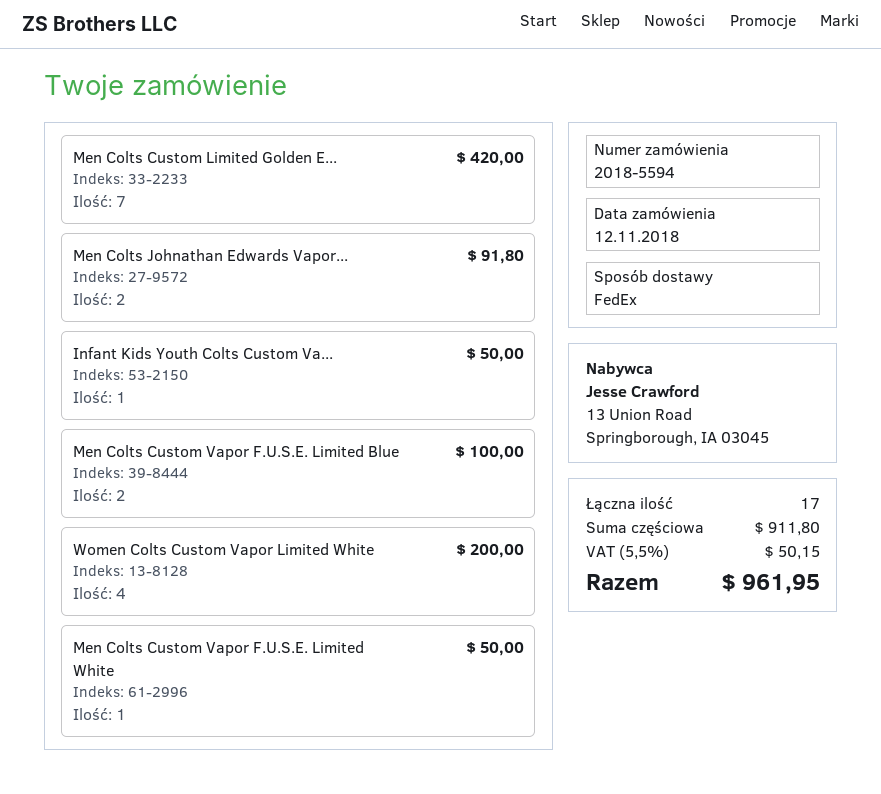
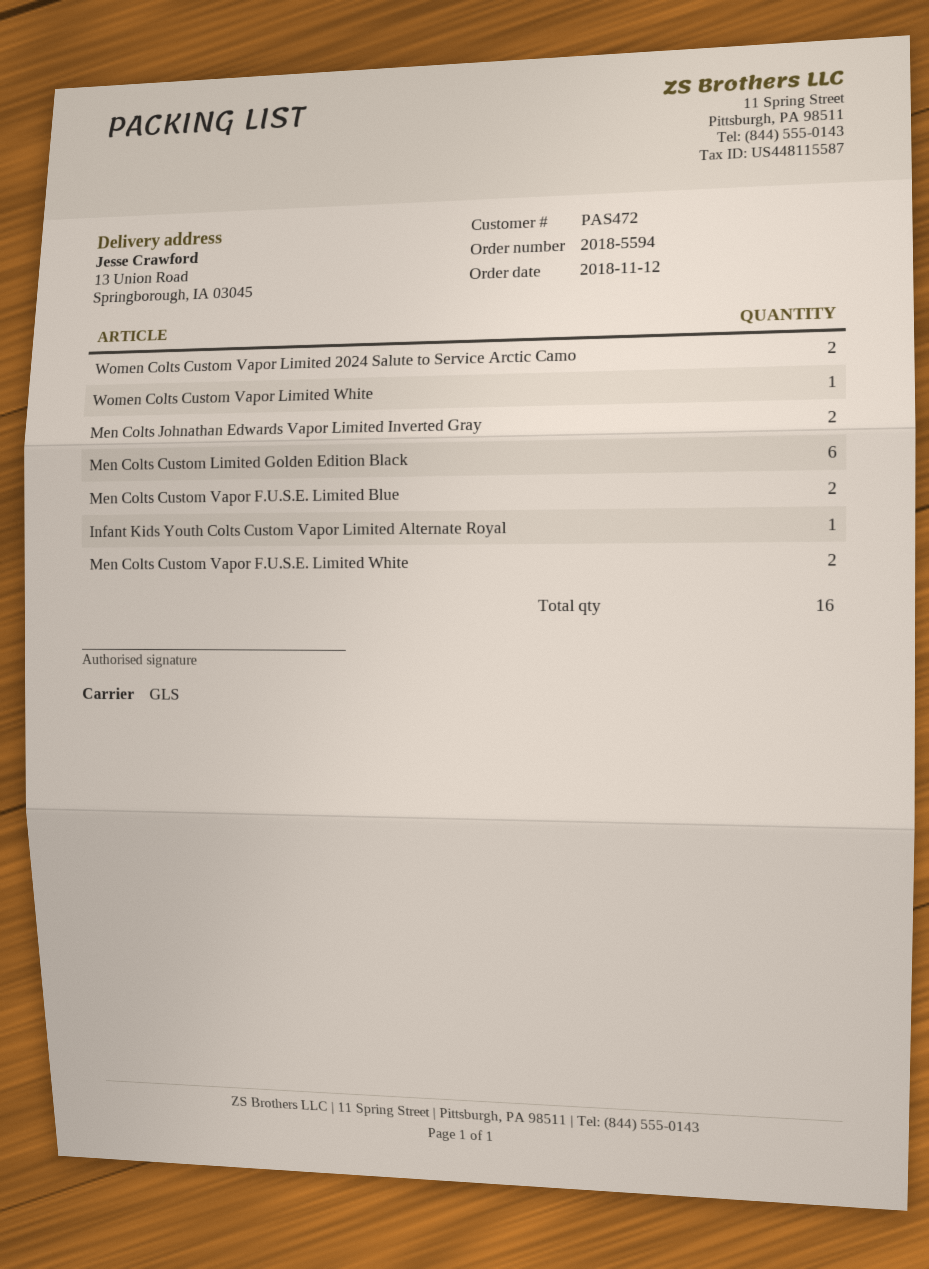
shipping method: FedEx -> GLS
Men Colts Custom Limited Golden E...: 7 -> 6
Women Colts Custom Vapor Limited White: 4 -> 1
Men Colts Custom Vapor F.U.S.E. Limited White: 1 -> 2
Women Colts Custom Vapor Limited 2024 Salute to Service Arctic Camo: none -> 2
total quantity: 17 -> 16

